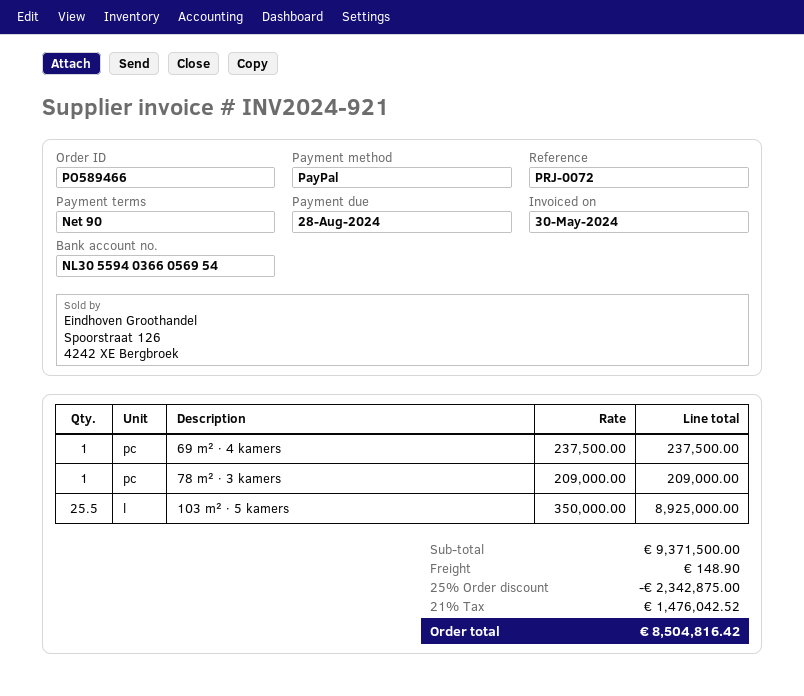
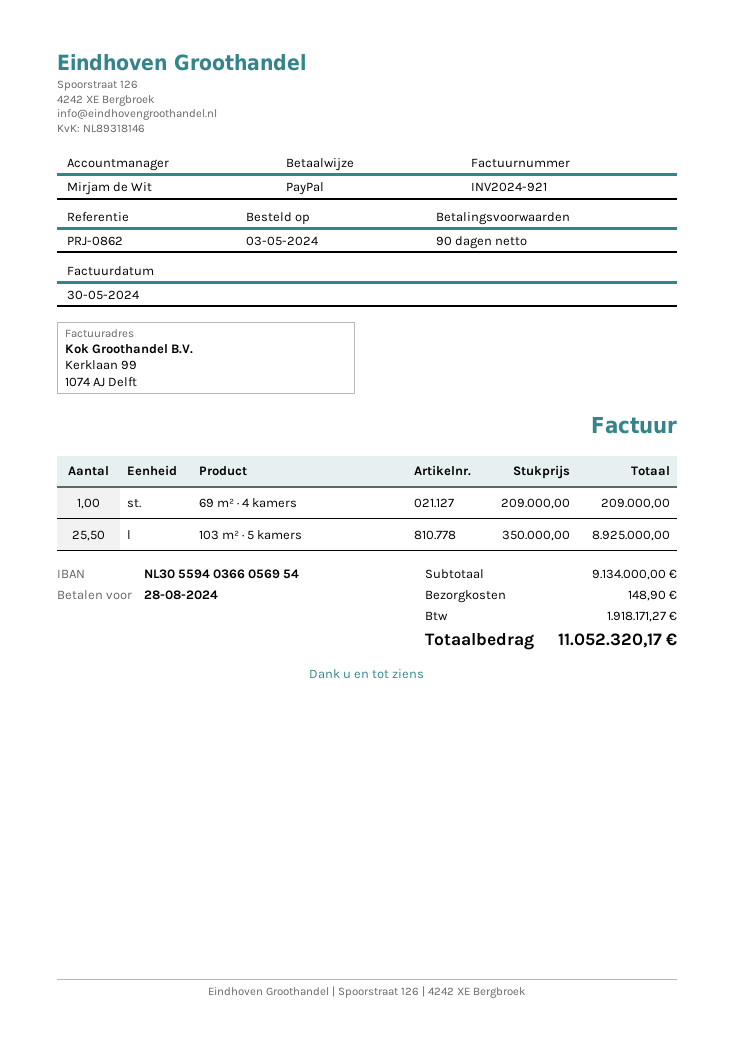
reference: PRJ-0072 -> PRJ-0862
69 m² · 4 kamers: 1 x 237500.00 = 237500.00 -> 1 x 209000.00 = 209000.00
78 m² · 3 kamers: 1 x 209000.00 = 209000.00 -> none
subtotal: 9371500.00 -> 9134000.00
discount: 25% = 2342875.00 -> none
tax: 1476042.52 -> 1918171.27
total: 8504816.42 -> 11052320.17

